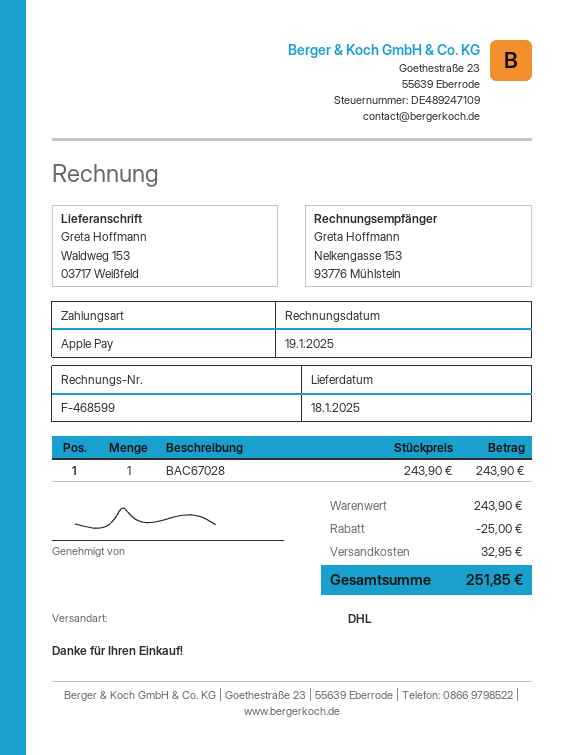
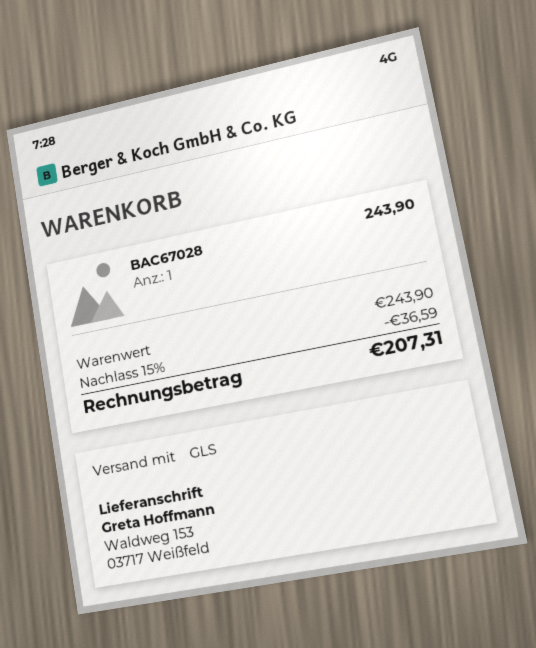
shipping method: DHL -> GLS
discount: 25.00 -> 36.59
shipping: 32.95 -> none
total: 251.85 -> 207.31

